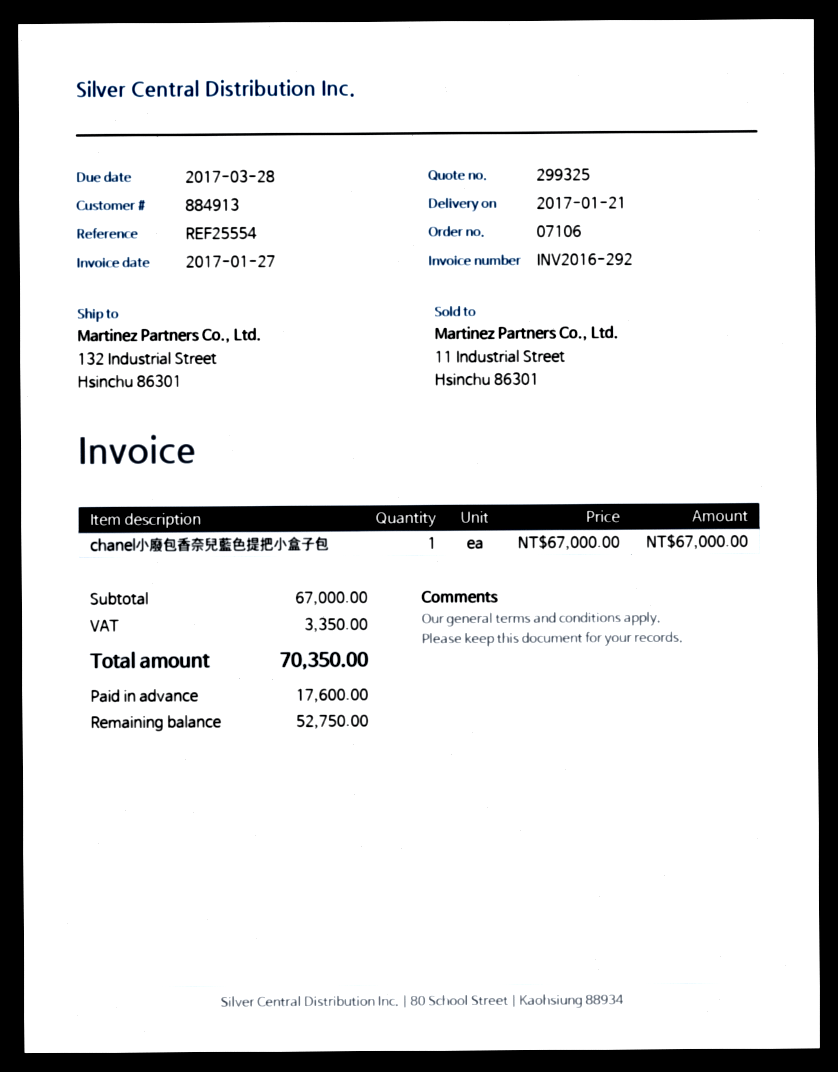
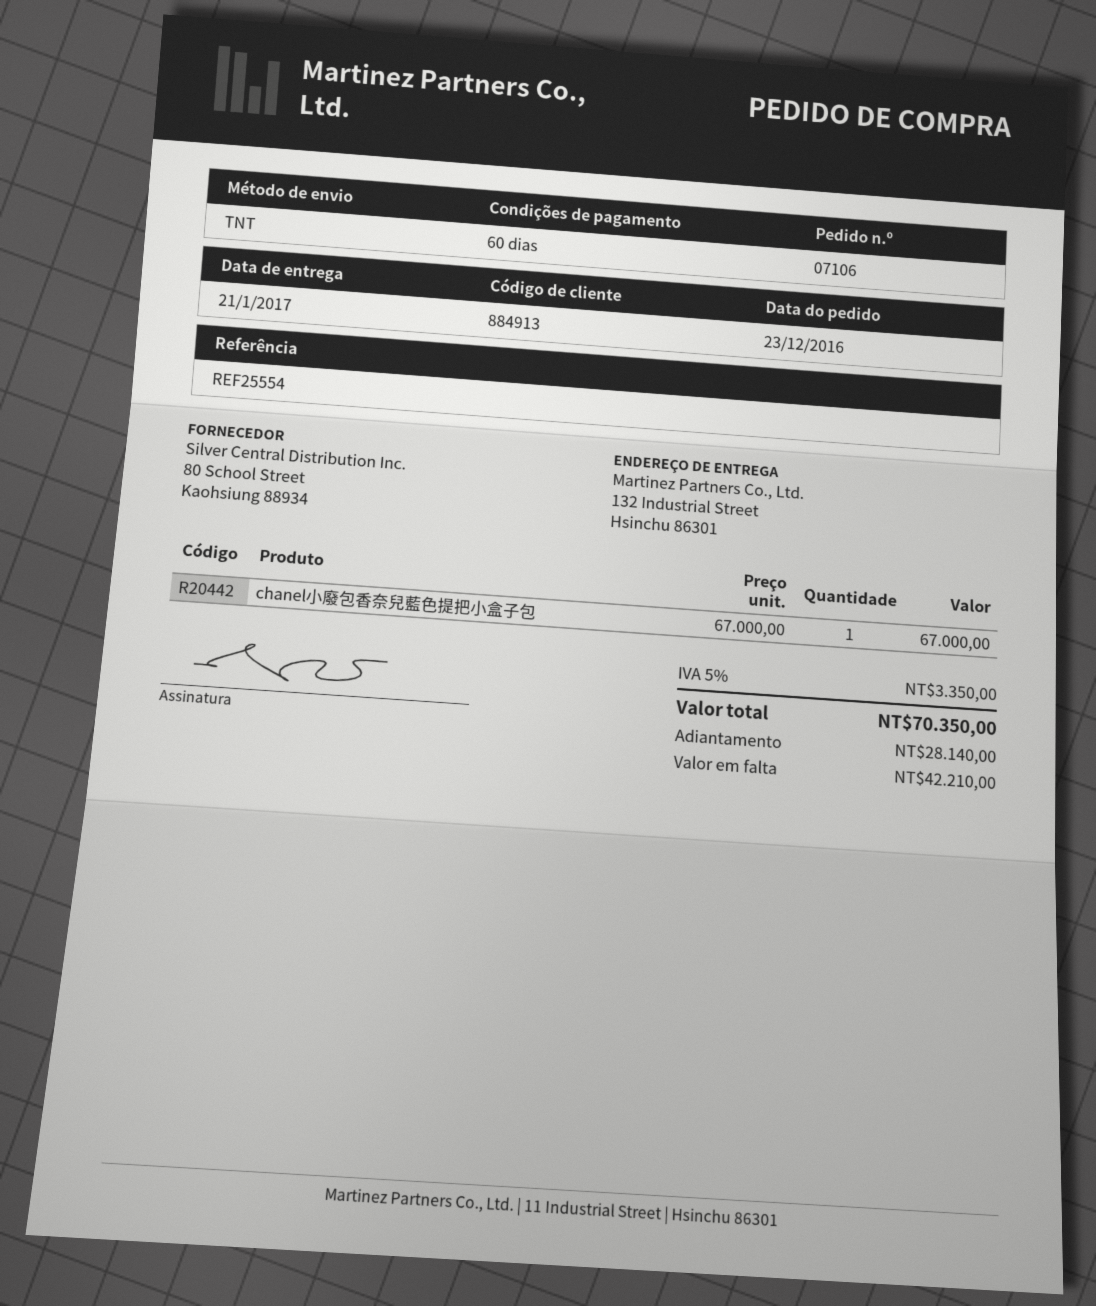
deposit: 17600.00 -> 28140.00
balance: 52750.00 -> 42210.00

